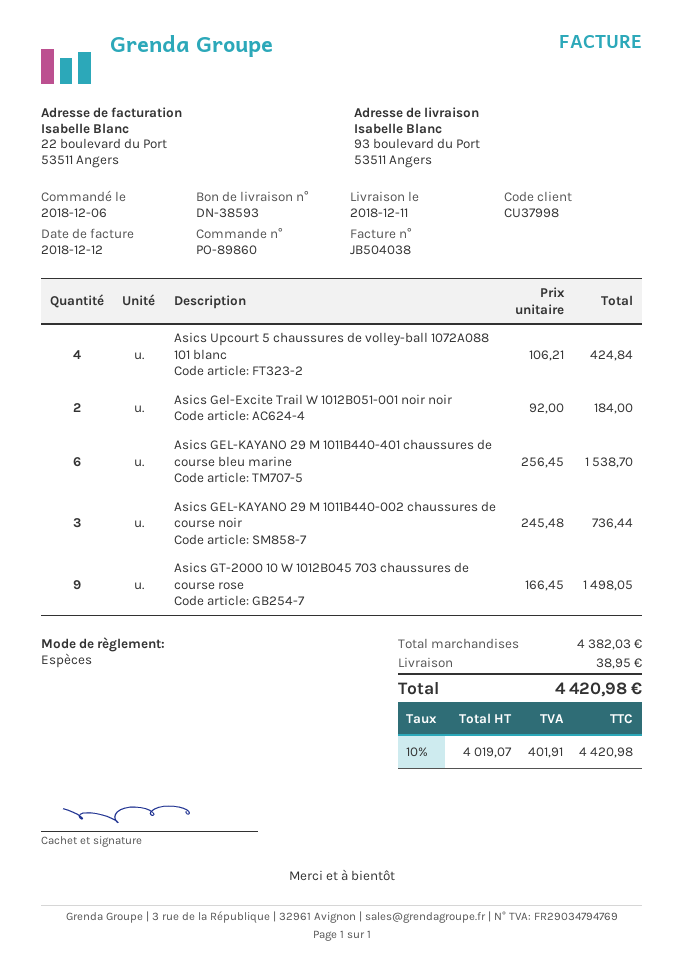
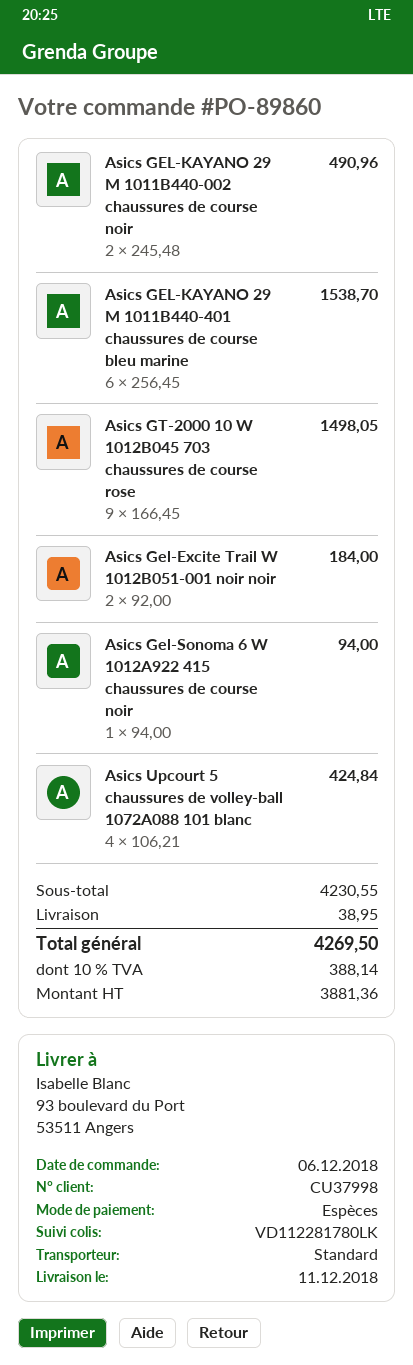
Asics GEL-KAYANO 29 M 1011B440-002 chaussures de course noir: 3 x 245.48 = 736.44 -> 2 x 245.48 = 490.96
Asics Gel-Sonoma 6 W 1012A922 415 chaussures de course noir: none -> 1 x 94.00 = 94.00
subtotal: 4382.03 -> 4230.55
net: 4019.07 -> 3881.36
tax: 10% = 401.91 -> 10% = 388.14
total: 4420.98 -> 4269.50

